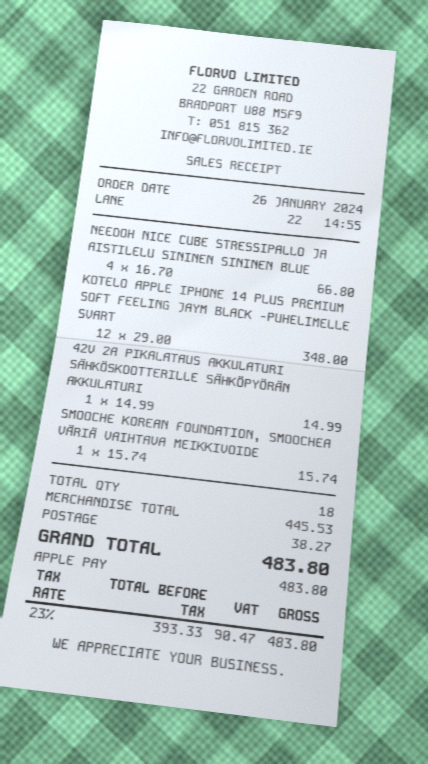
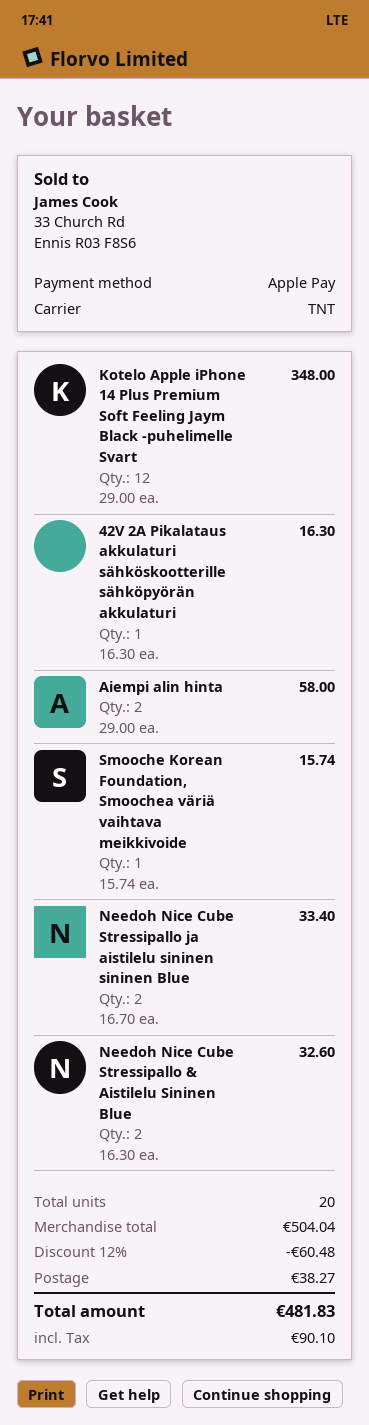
NEEDOH NICE CUBE STRESSIPALLO JA AISTILELU SININEN SININEN BLUE: 4 x 16.70 = 66.80 -> 2 x 16.70 = 33.40
42V 2A PIKALATAUS AKKULATURI SÄHKÖSKOOTTERILLE SÄHKÖPYÖRÄN AKKULATURI: 1 x 14.99 = 14.99 -> 1 x 16.30 = 16.30
Aiempi alin hinta: none -> 2 x 29.00 = 58.00
Needoh Nice Cube Stressipallo & Aistilelu Sininen Blue: none -> 2 x 16.30 = 32.60
total quantity: 18 -> 20
subtotal: 445.53 -> 504.04
discount: none -> 12% = 60.48
tax: 90.47 -> 90.10
total: 483.80 -> 481.83

